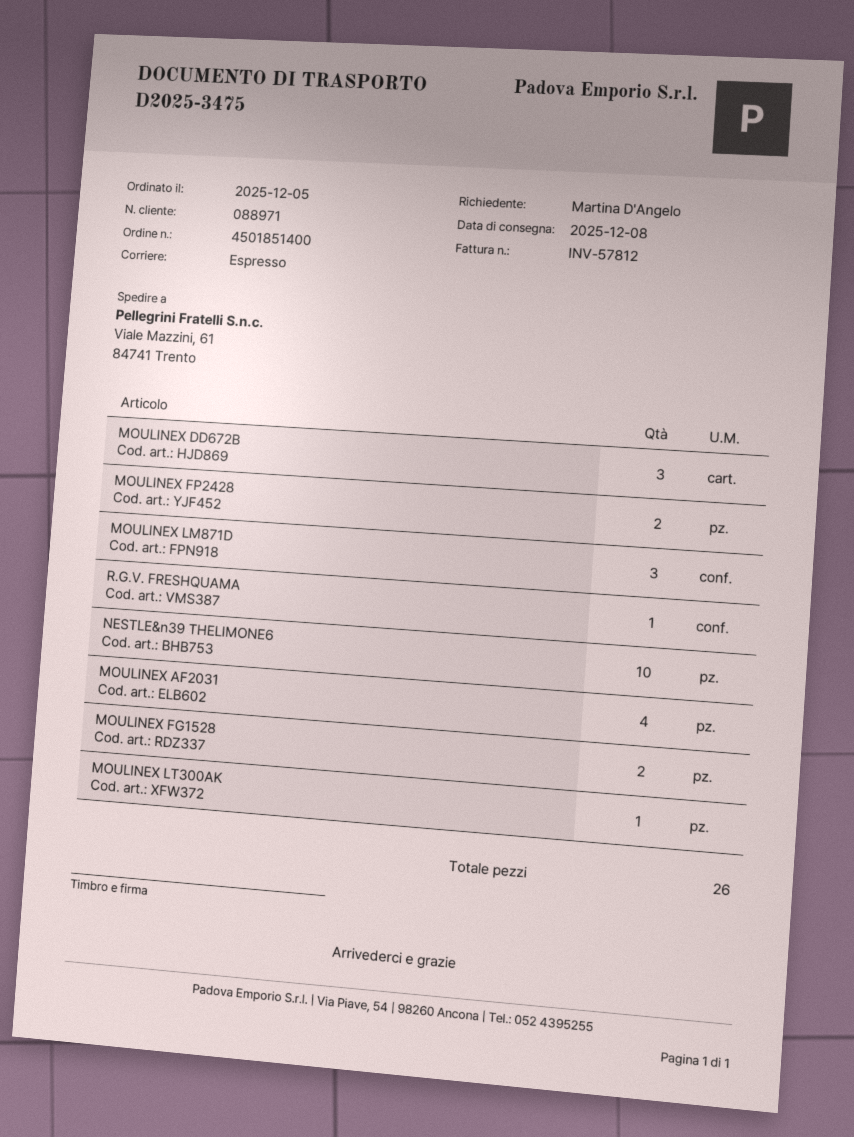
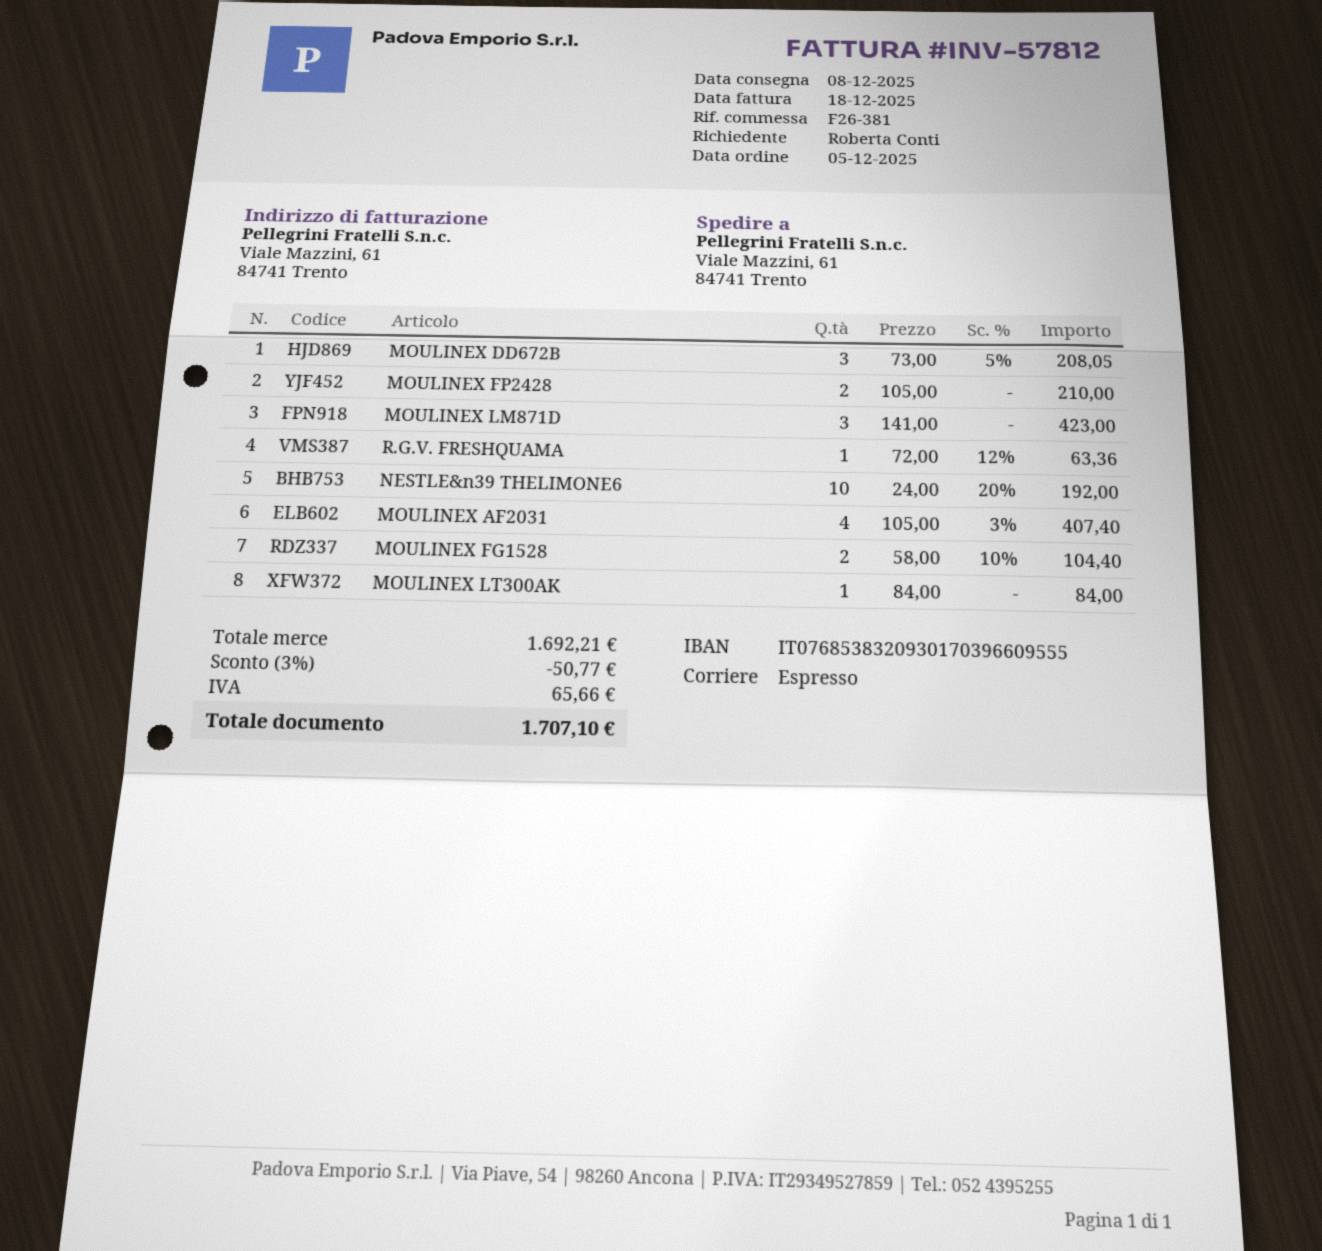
ordered by: Martina D'Angelo -> Roberta Conti

